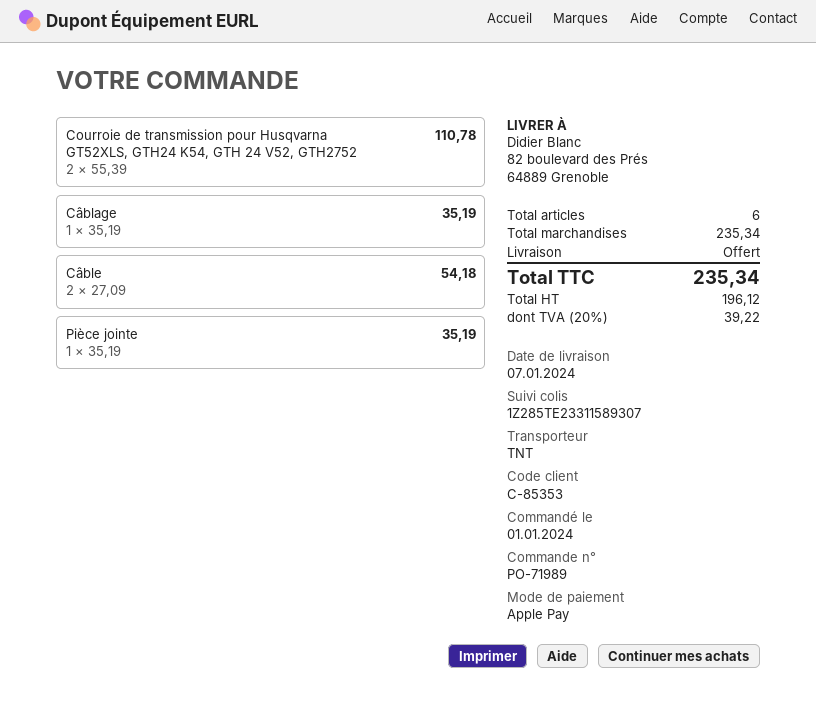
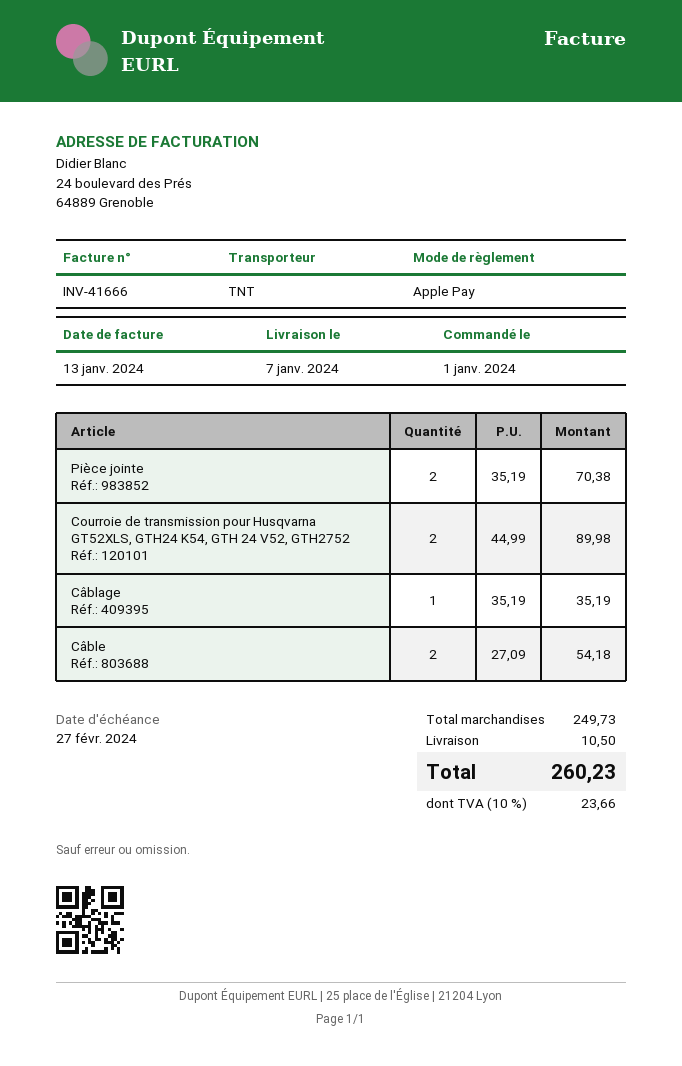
Courroie de transmission pour Husqvarna GT52XLS, GTH24 K54, GTH 24 V52, GTH2752: 2 x 55.39 = 110.78 -> 2 x 44.99 = 89.98
Pièce jointe: 1 x 35.19 = 35.19 -> 2 x 35.19 = 70.38
subtotal: 235.34 -> 249.73
shipping: 0.00 -> 10.50
tax: 20% = 39.22 -> 10% = 23.66
total: 235.34 -> 260.23

